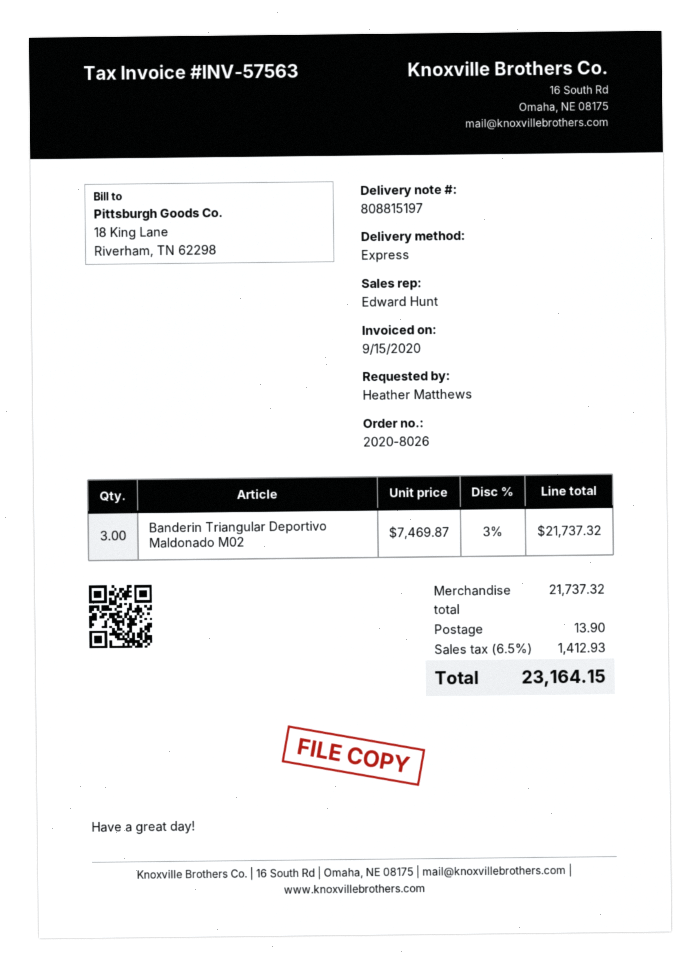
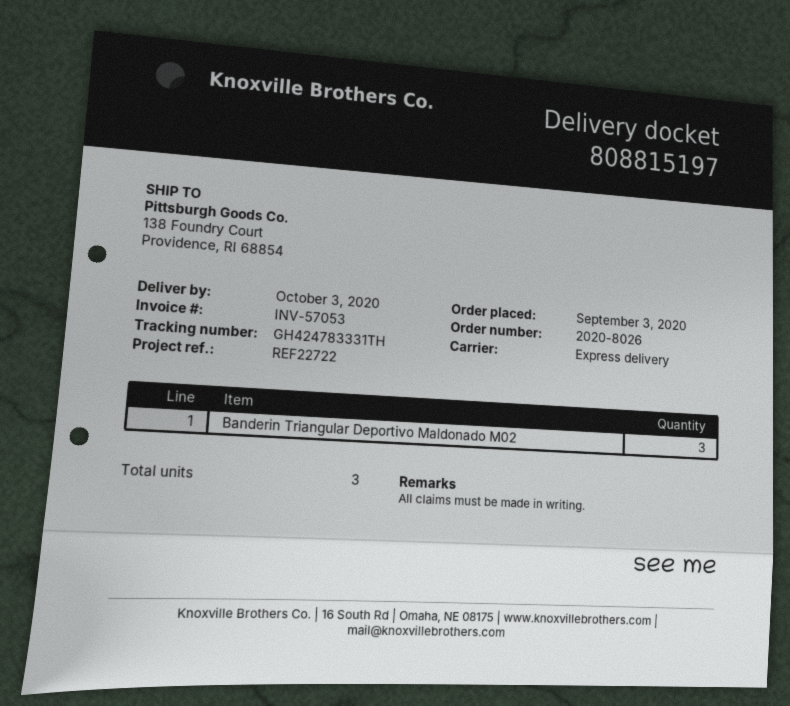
invoice number: INV-57563 -> INV-57053

